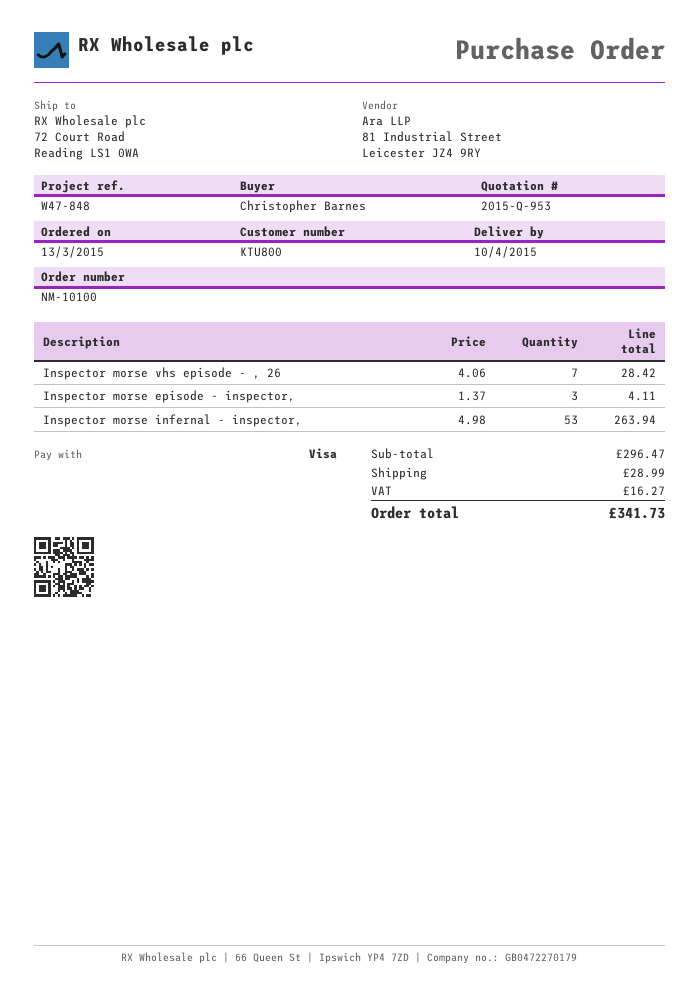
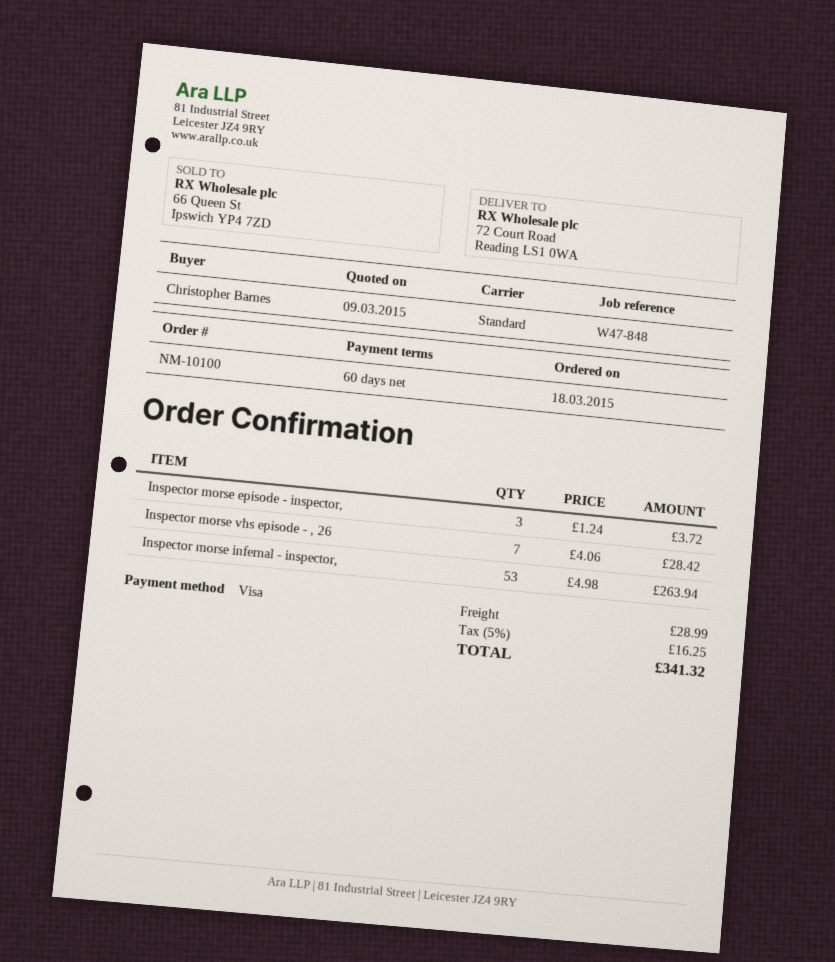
order date: 2015-03-13 -> 2015-03-18
Inspector morse episode - inspector,: 3 x 1.37 = 4.11 -> 3 x 1.24 = 3.72
tax: 16.27 -> 16.25
total: 341.73 -> 341.32

